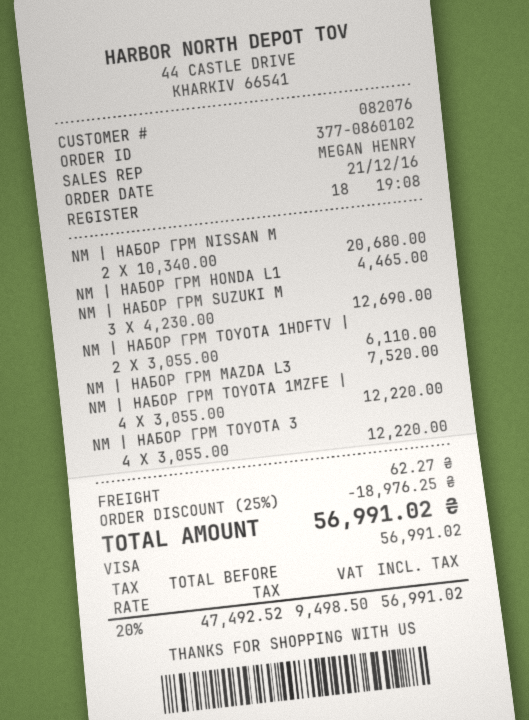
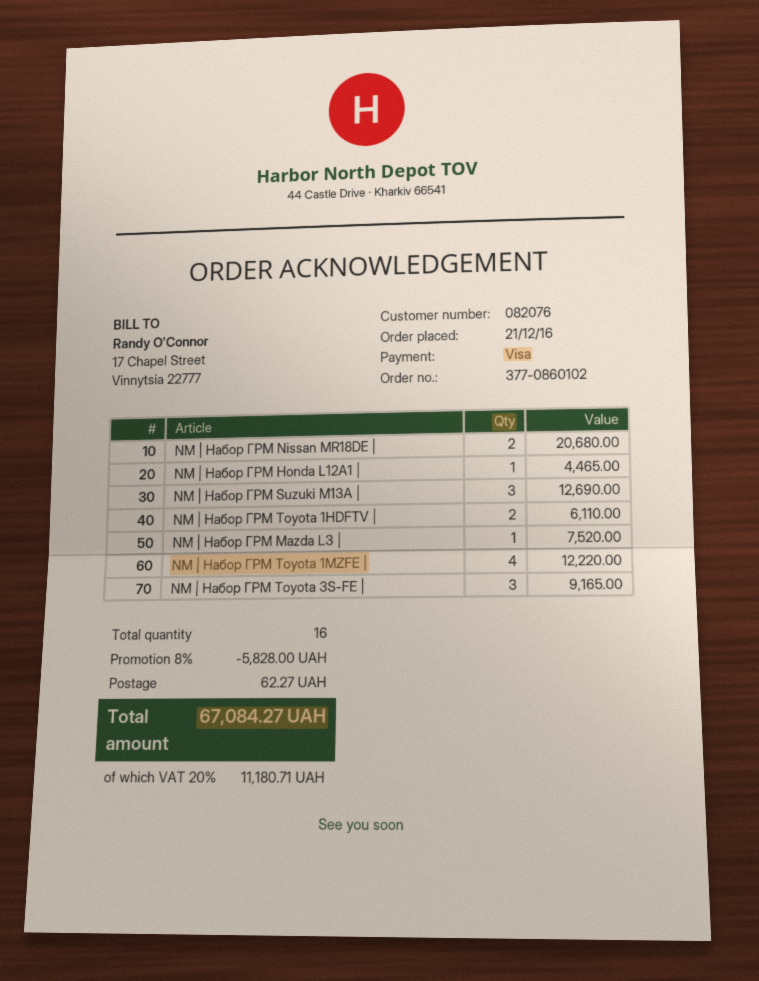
NM | НАБОР ГРМ TOYOTA 3: 4 for 12220.00 -> 3 for 9165.00
discount: 25% = 18976.25 -> 8% = 5828.00
tax: 20% = 9498.50 -> 20% = 11180.71
total: 56991.02 -> 67084.27

